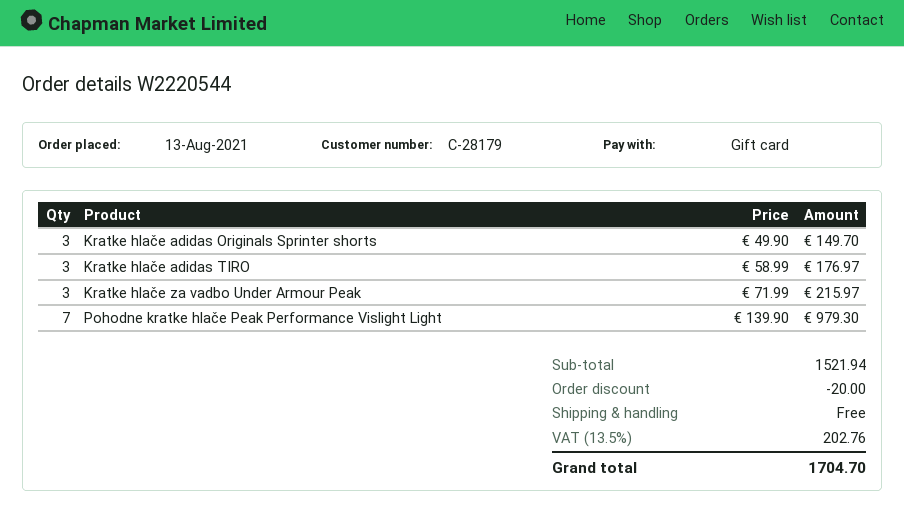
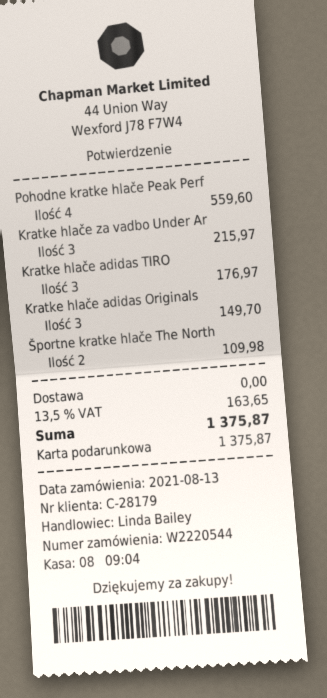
Pohodne kratke hlače Peak Performance Vislight Light: 7 for 979.30 -> 4 for 559.60
Športne kratke hlače The North: none -> 2 for 109.98
discount: 20.00 -> none
tax: 13.5% = 202.76 -> 13.5% = 163.65
total: 1704.70 -> 1375.87

